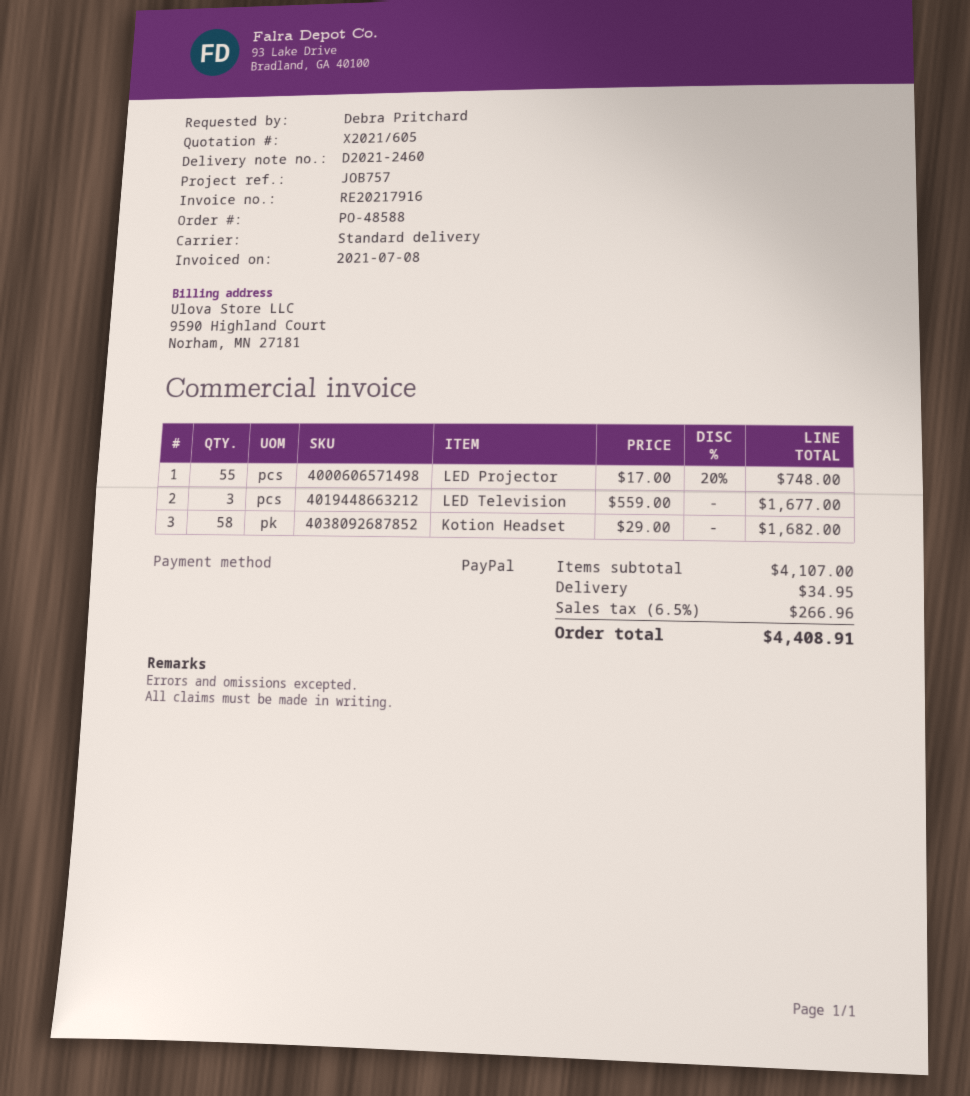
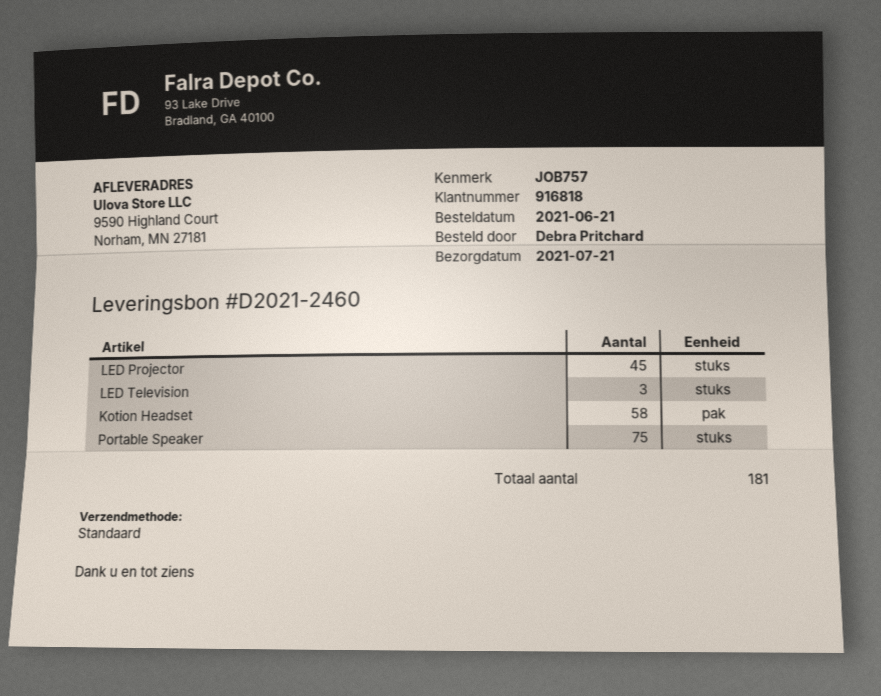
LED Projector: 55 -> 45
Portable Speaker: none -> 75

